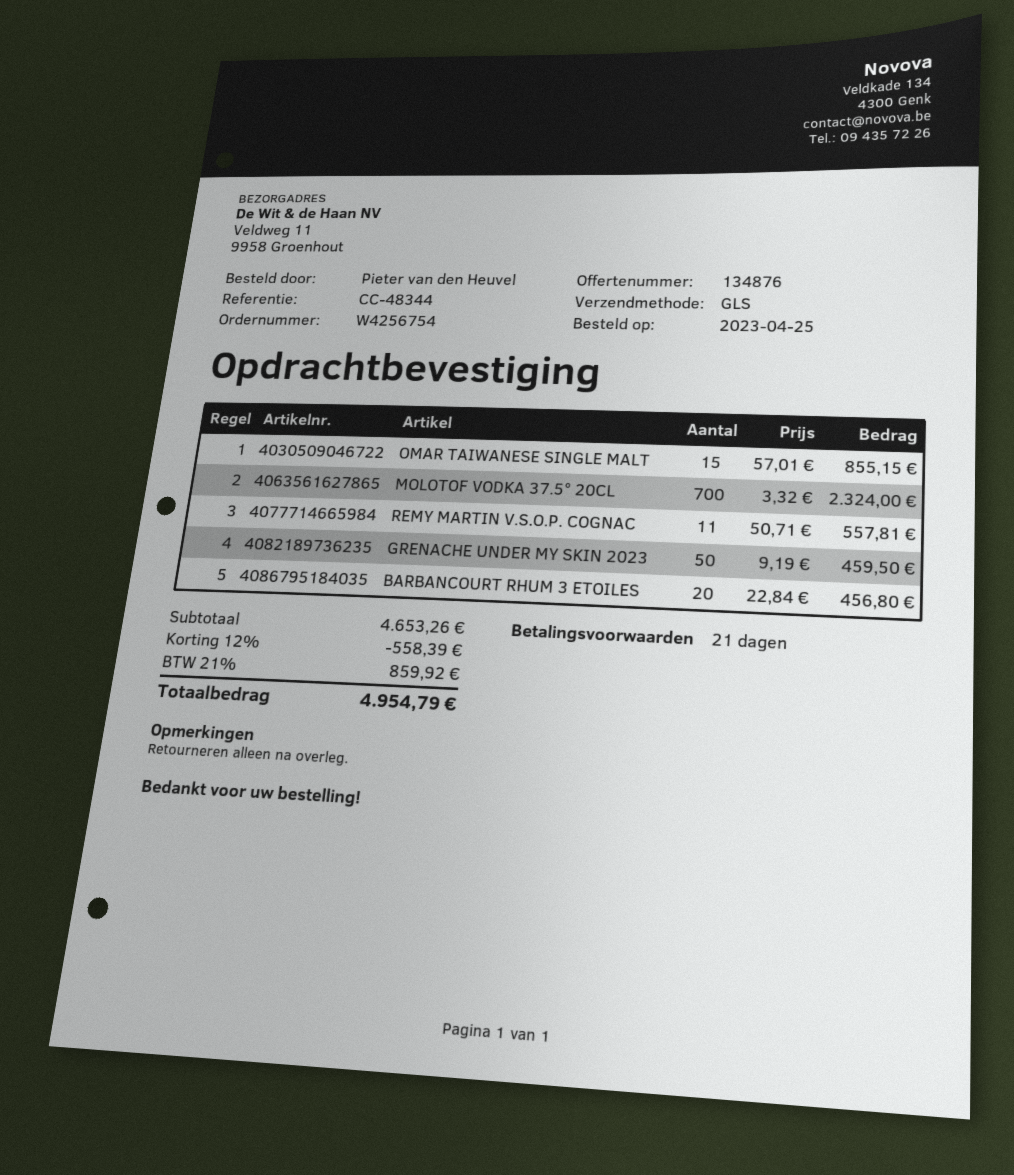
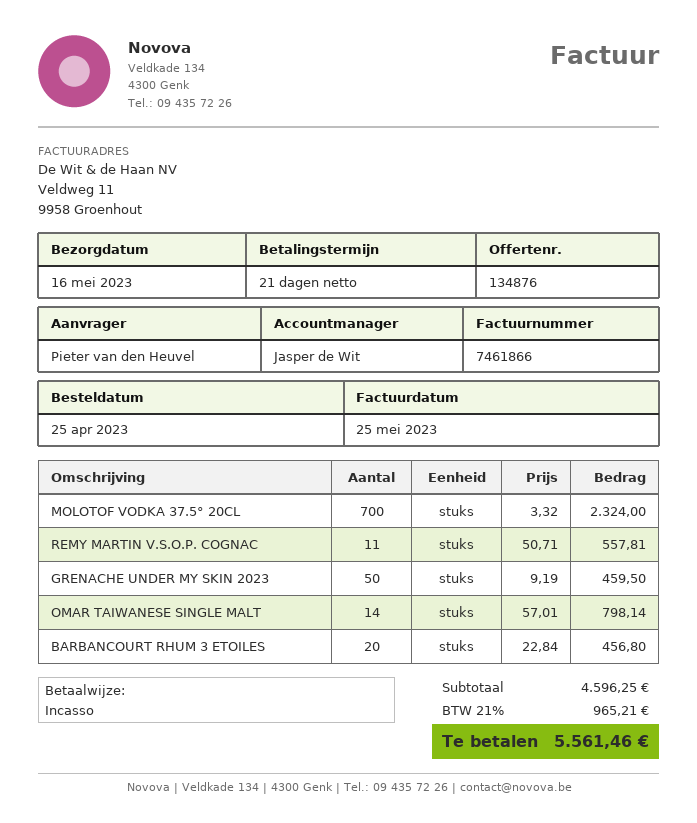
OMAR TAIWANESE SINGLE MALT: 15 x 57.01 = 855.15 -> 14 x 57.01 = 798.14
subtotal: 4653.26 -> 4596.25
discount: 12% = 558.39 -> none
tax: 21% = 859.92 -> 21% = 965.21
total: 4954.79 -> 5561.46

